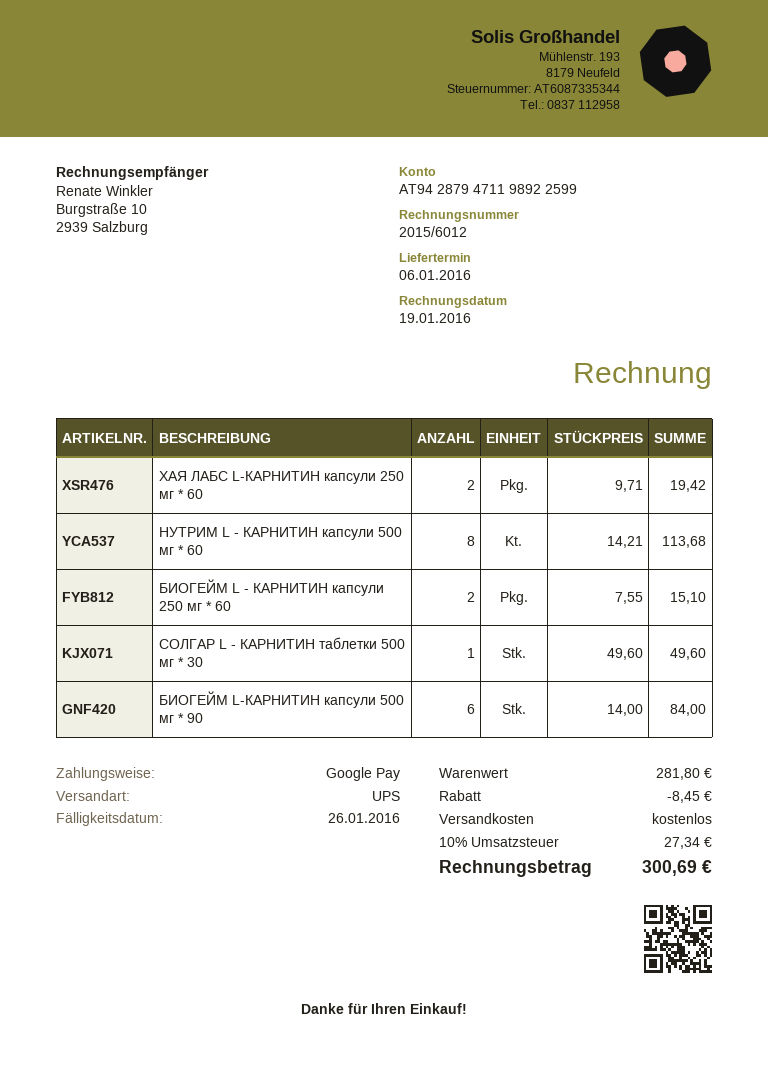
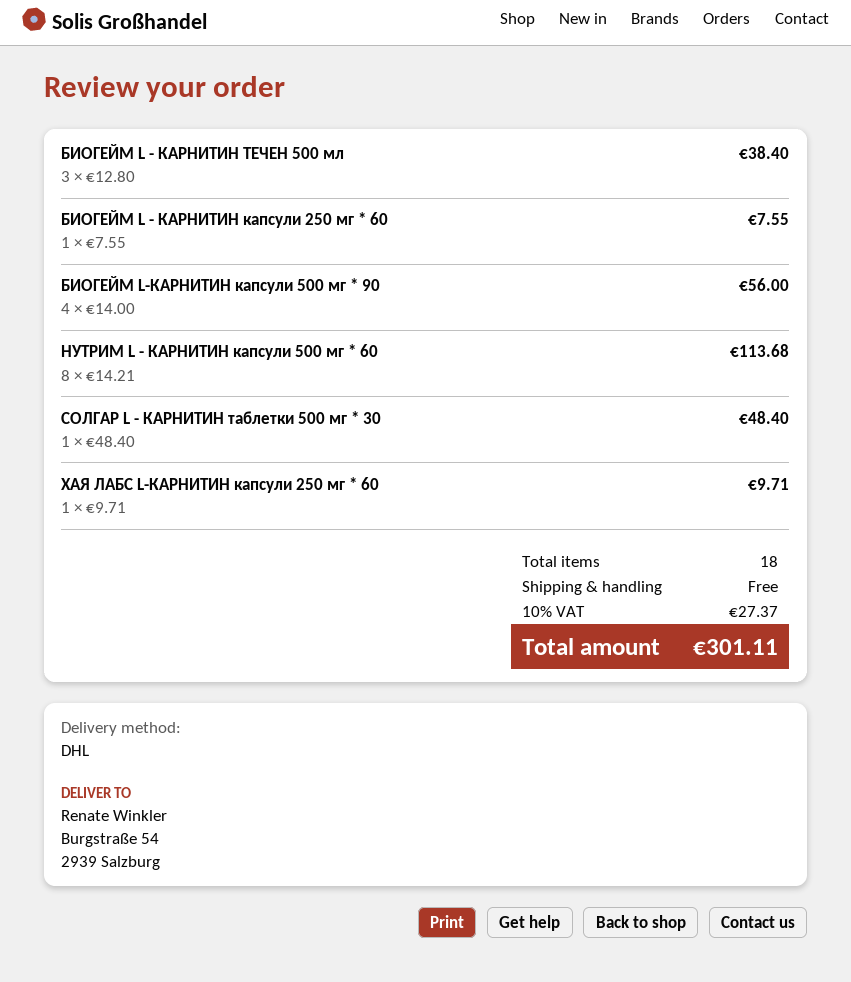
shipping method: UPS -> DHL
ХАЯ ЛАБС L-КАРНИТИН капсули 250 мг * 60: 2 x 9.71 = 19.42 -> 1 x 9.71 = 9.71
БИОГЕЙМ L - КАРНИТИН капсули 250 мг * 60: 2 x 7.55 = 15.10 -> 1 x 7.55 = 7.55
СОЛГАР L - КАРНИТИН таблетки 500 мг * 30: 1 x 49.60 = 49.60 -> 1 x 48.40 = 48.40
БИОГЕЙМ L-КАРНИТИН капсули 500 мг * 90: 6 x 14.00 = 84.00 -> 4 x 14.00 = 56.00
БИОГЕЙМ L - КАРНИТИН ТЕЧЕН 500 мл: none -> 3 x 12.80 = 38.40
discount: 8.45 -> none
tax: 10% = 27.34 -> 10% = 27.37
total: 300.69 -> 301.11

